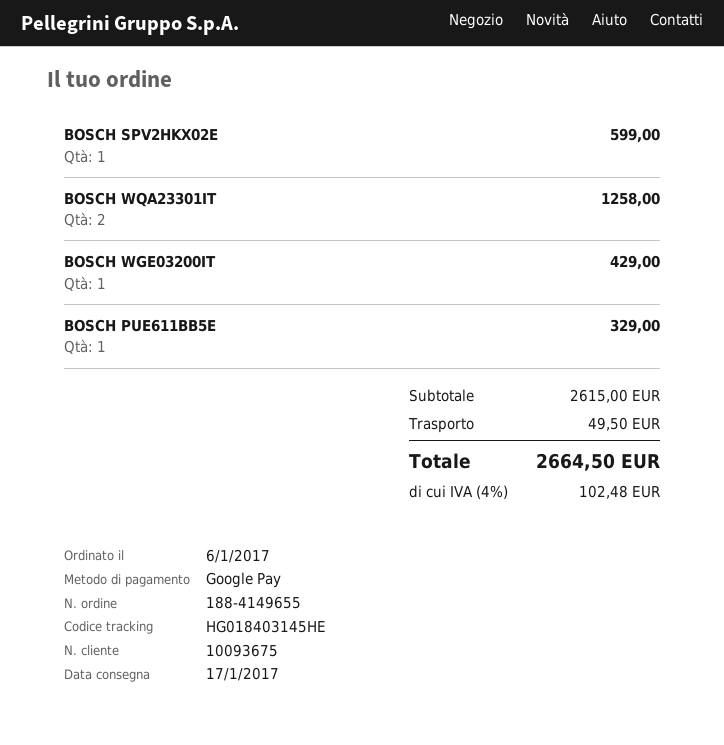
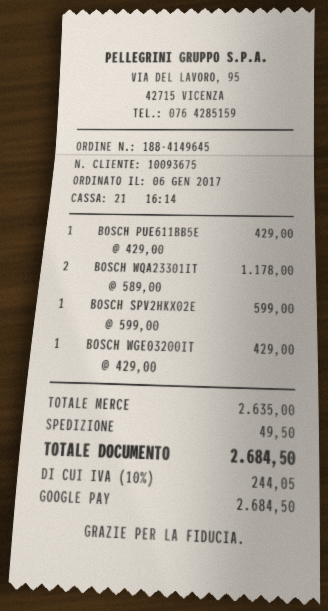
order number: 188-4149655 -> 188-4149645
BOSCH WQA23301IT: 2 for 1258.00 -> 2 for 1178.00
BOSCH PUE611BB5E: 1 for 329.00 -> 1 for 429.00
subtotal: 2615.00 -> 2635.00
tax: 4% = 102.48 -> 10% = 244.05
total: 2664.50 -> 2684.50

